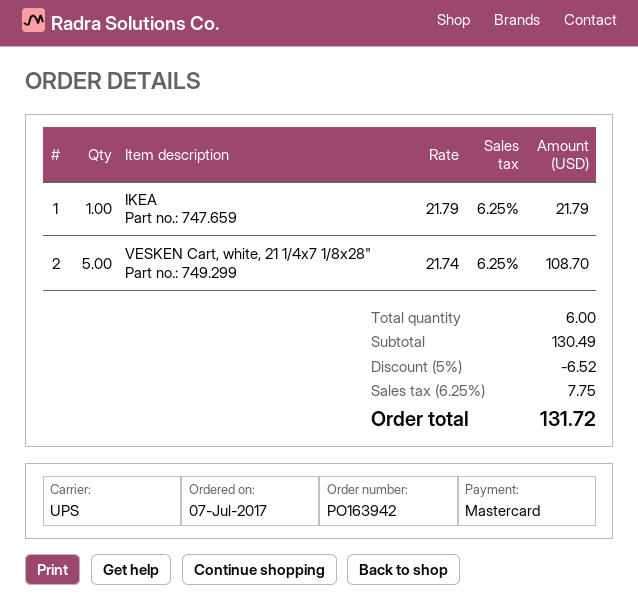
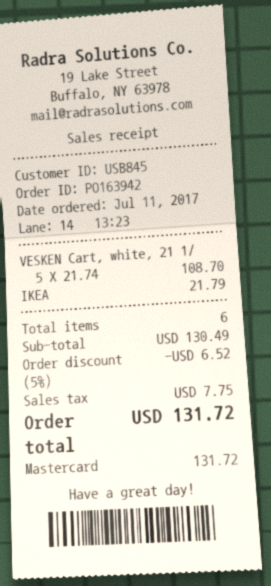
order date: 2017-07-07 -> 2017-07-11

